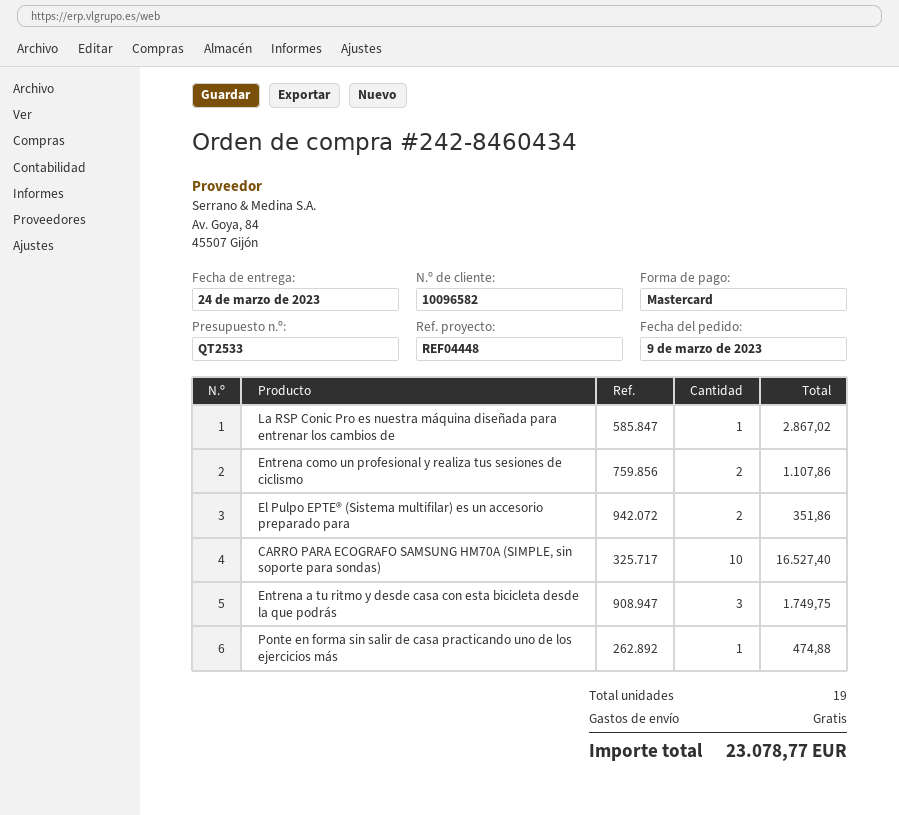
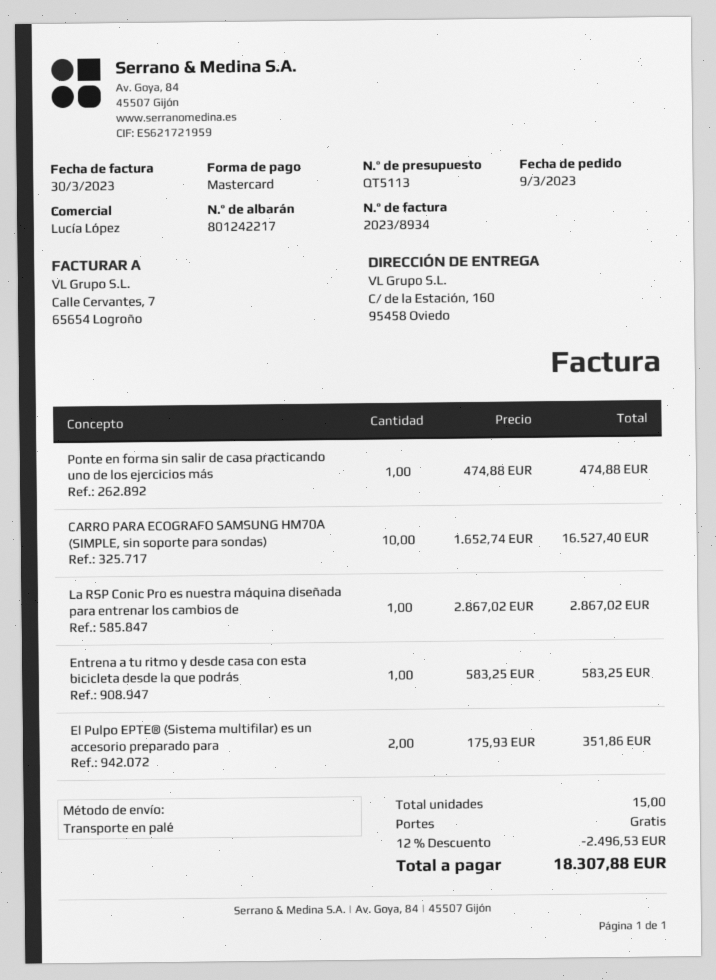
quote number: QT2533 -> QT5113
Entrena como un profesional y realiza tus sesiones de ciclismo: 2 for 1107.86 -> none
Entrena a tu ritmo y desde casa con esta bicicleta desde la que podrás: 3 for 1749.75 -> 1 for 583.25
total quantity: 19 -> 15
discount: none -> 12% = 2496.53
total: 23078.77 -> 18307.88

